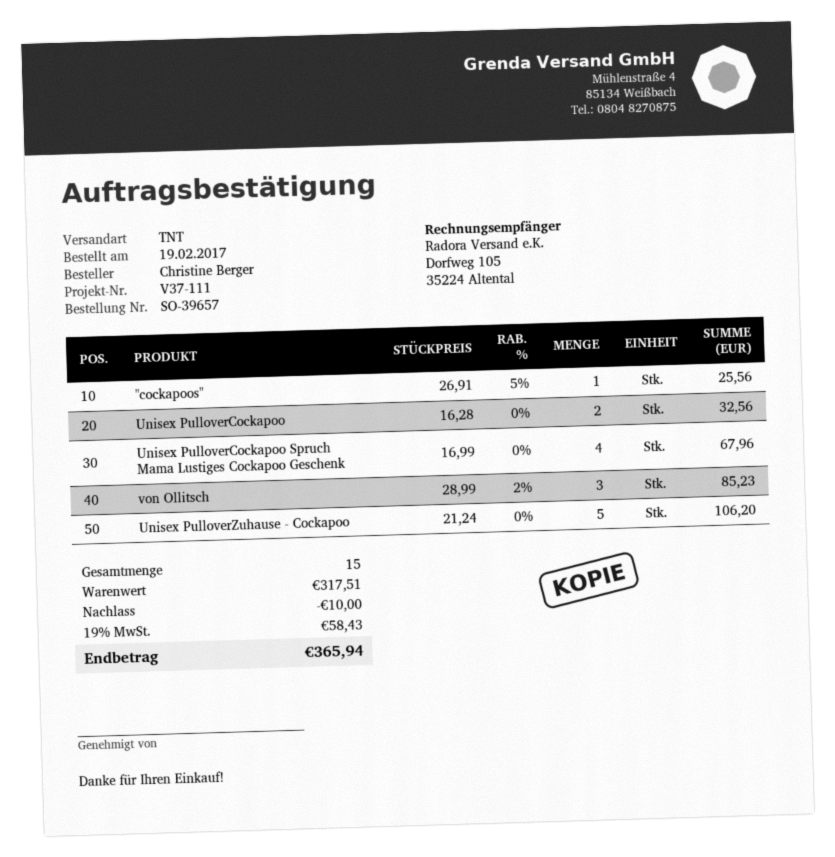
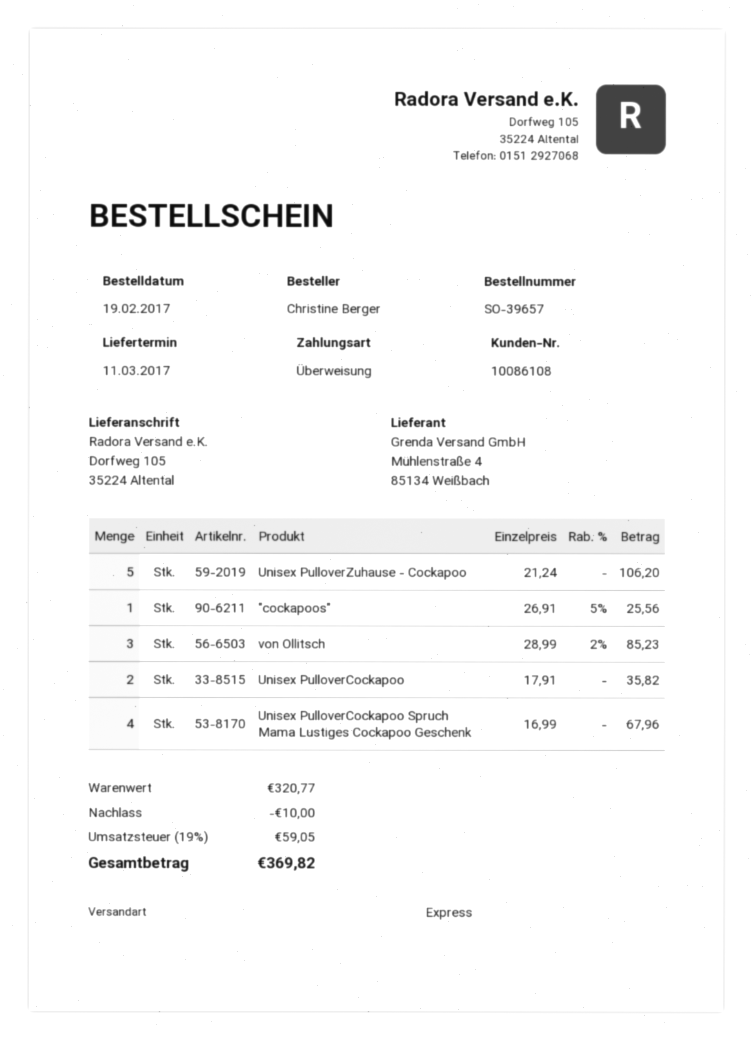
shipping method: TNT -> express
Unisex PulloverCockapoo: 2 x 16.28 = 32.56 -> 2 x 17.91 = 35.82
subtotal: 317.51 -> 320.77
tax: 19% = 58.43 -> 19% = 59.05
total: 365.94 -> 369.82

